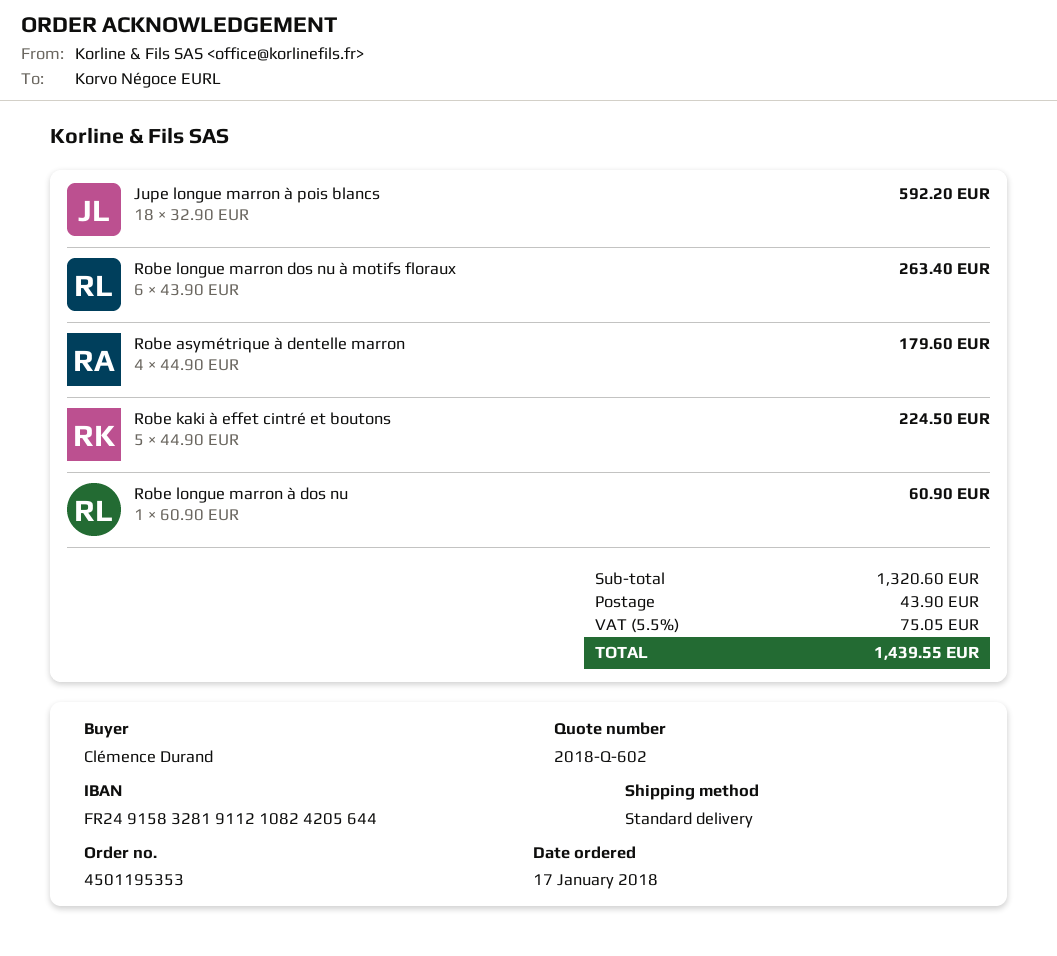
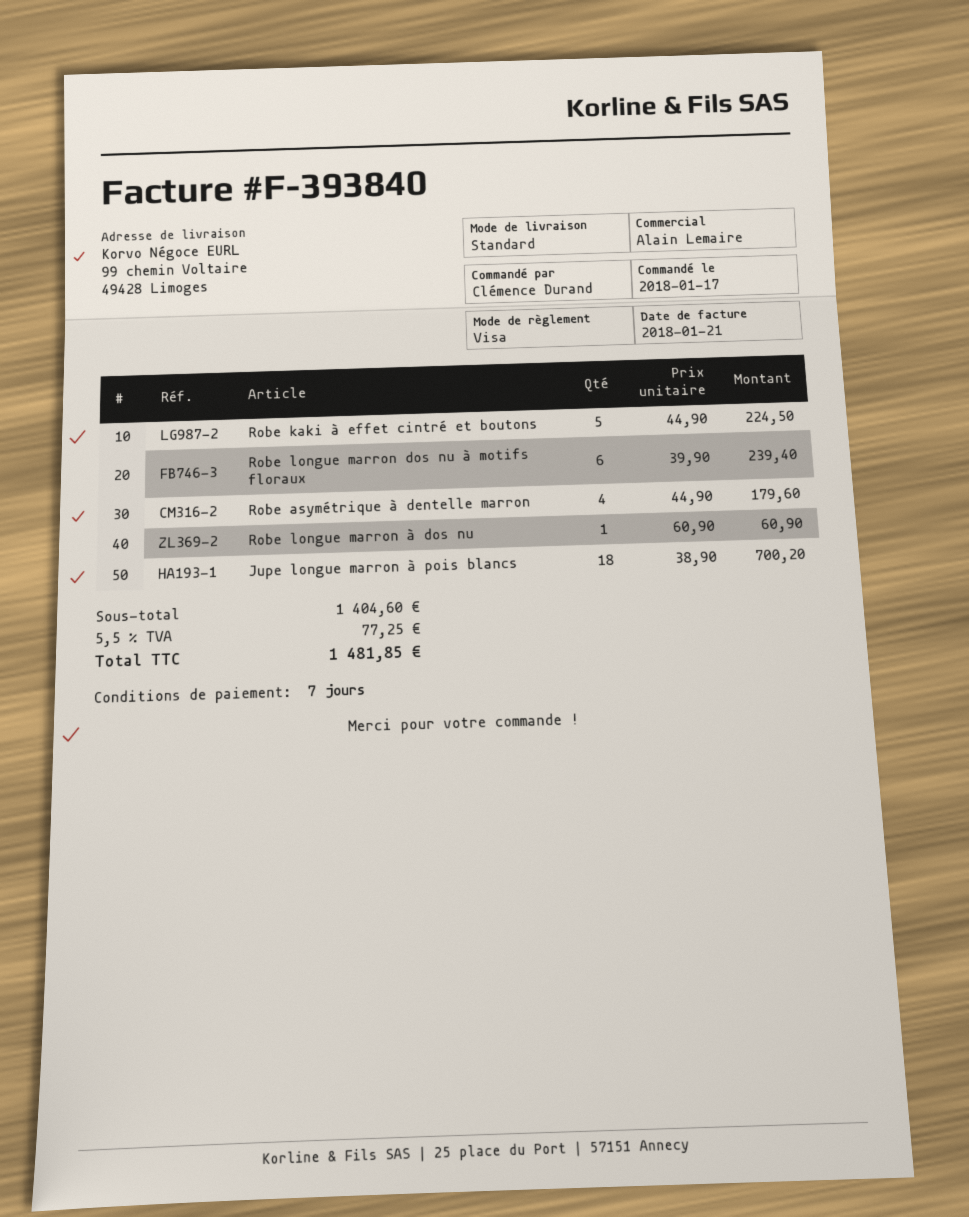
Jupe longue marron à pois blancs: 18 x 32.90 = 592.20 -> 18 x 38.90 = 700.20
Robe longue marron dos nu à motifs floraux: 6 x 43.90 = 263.40 -> 6 x 39.90 = 239.40
subtotal: 1320.60 -> 1404.60
shipping: 43.90 -> none
tax: 5.5% = 75.05 -> 5.5% = 77.25
total: 1439.55 -> 1481.85

